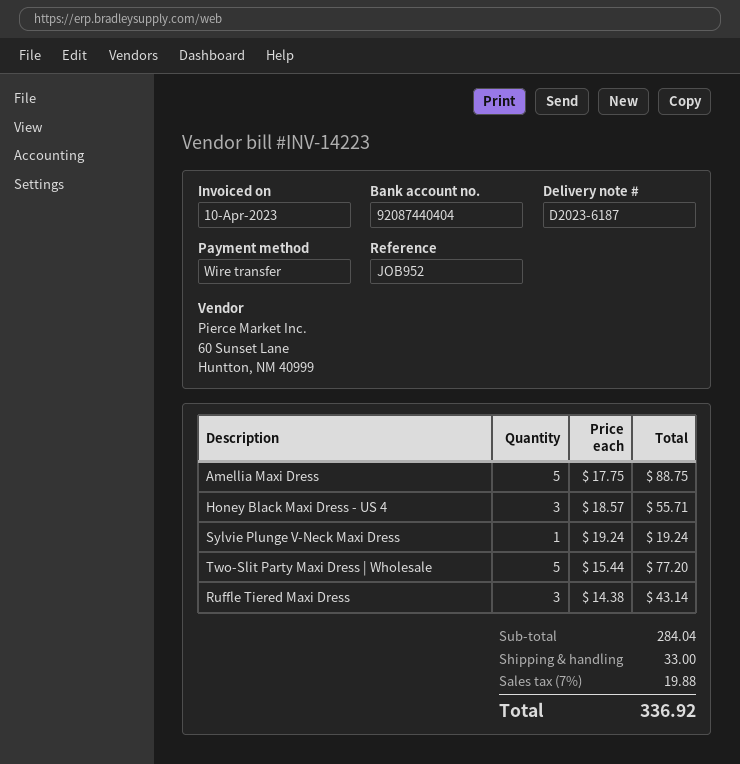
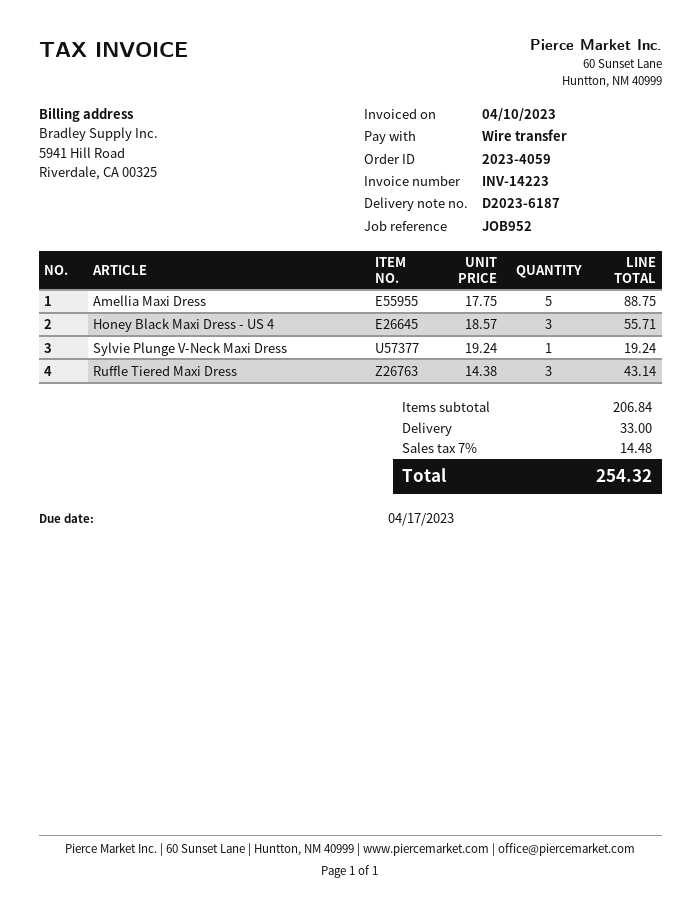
Two-Slit Party Maxi Dress | Wholesale: 5 x 15.44 = 77.20 -> none
subtotal: 284.04 -> 206.84
tax: 7% = 19.88 -> 7% = 14.48
total: 336.92 -> 254.32

